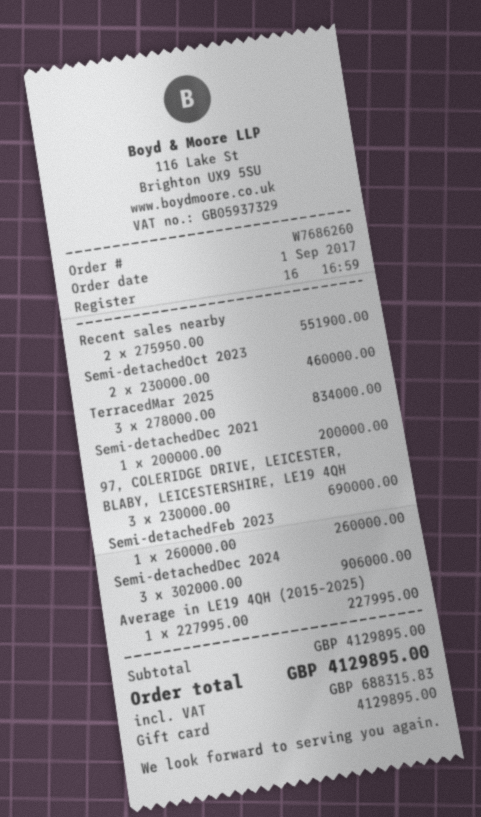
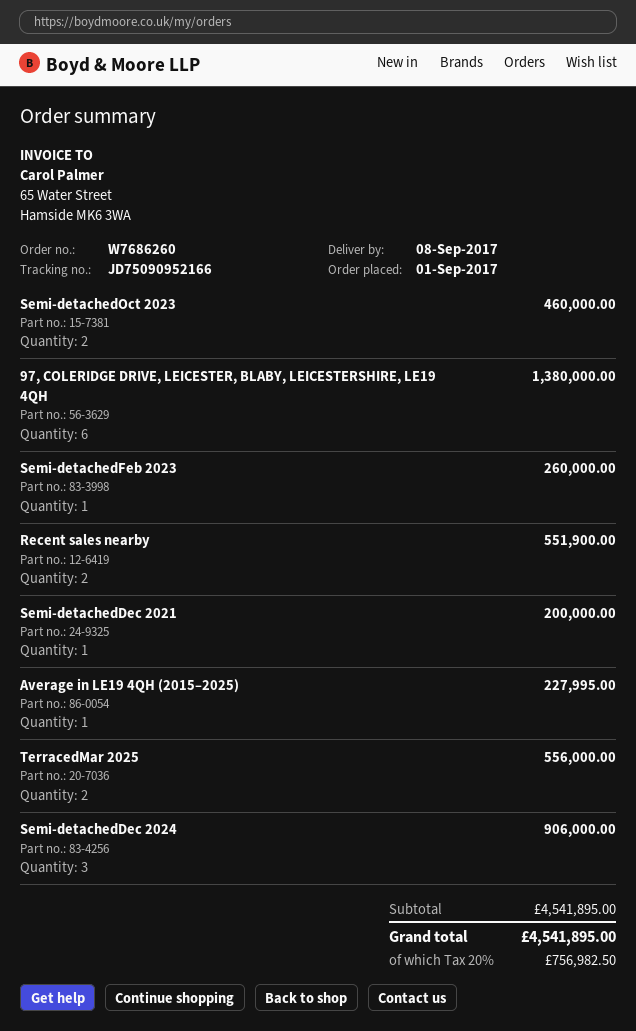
TerracedMar 2025: 3 for 834000.00 -> 2 for 556000.00
97, COLERIDGE DRIVE, LEICESTER, BLABY, LEICESTERSHIRE, LE19 4QH: 3 for 690000.00 -> 6 for 1380000.00
subtotal: 4129895.00 -> 4541895.00
tax: 688315.83 -> 756982.50
total: 4129895.00 -> 4541895.00

